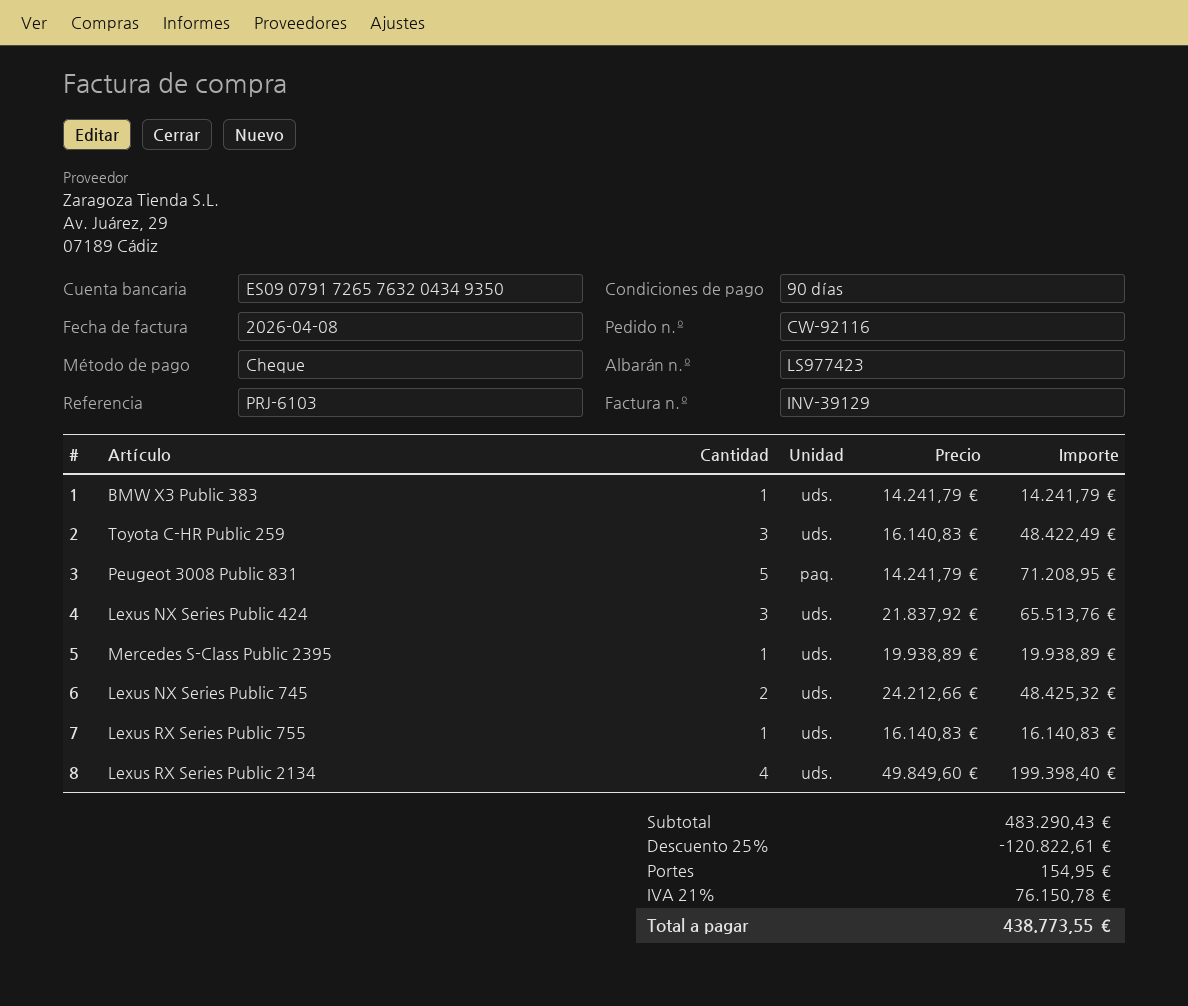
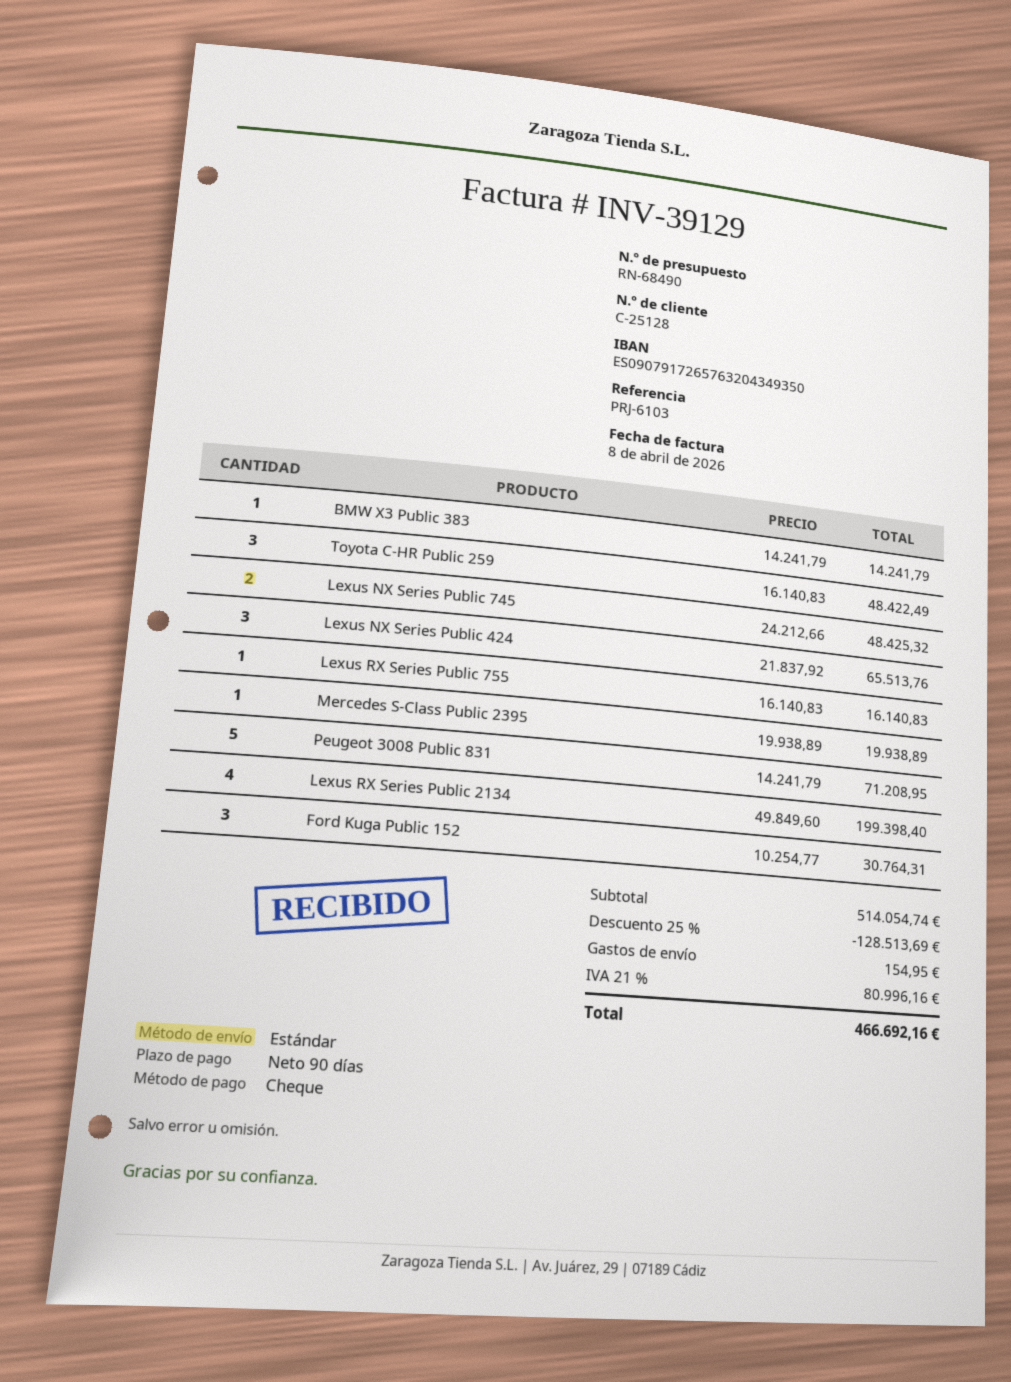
Ford Kuga Public 152: none -> 3 x 10254.77 = 30764.31
subtotal: 483290.43 -> 514054.74
discount: 25% = 120822.61 -> 25% = 128513.69
tax: 21% = 76150.78 -> 21% = 80996.16
total: 438773.55 -> 466692.16

